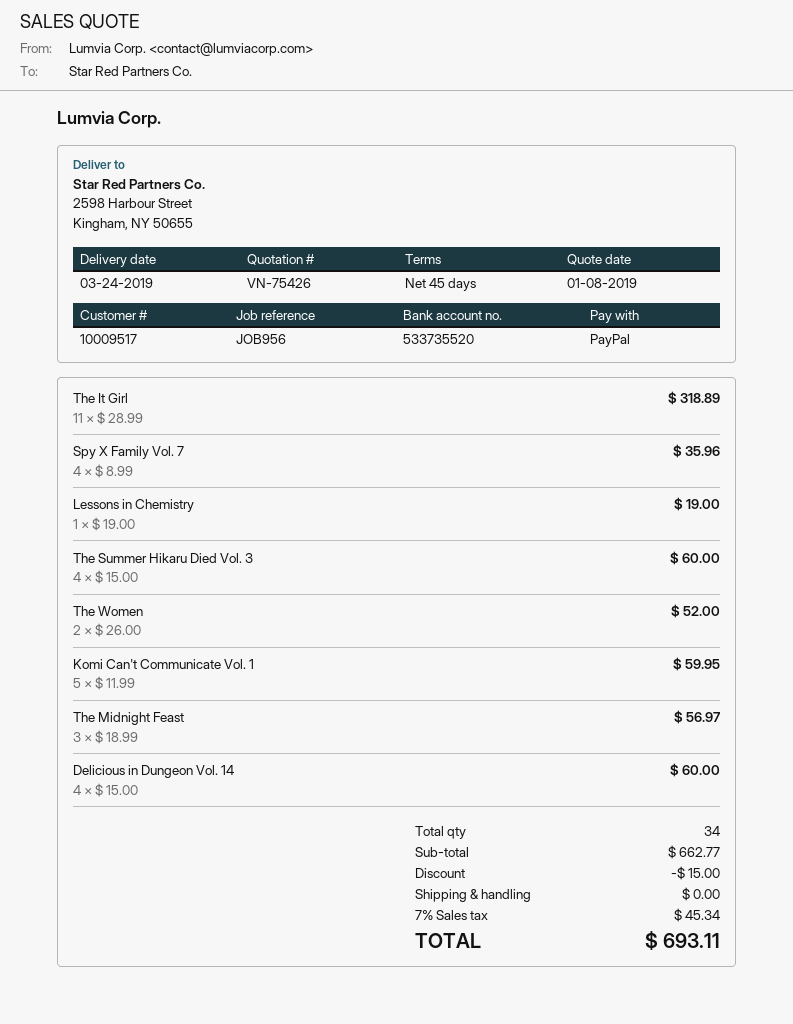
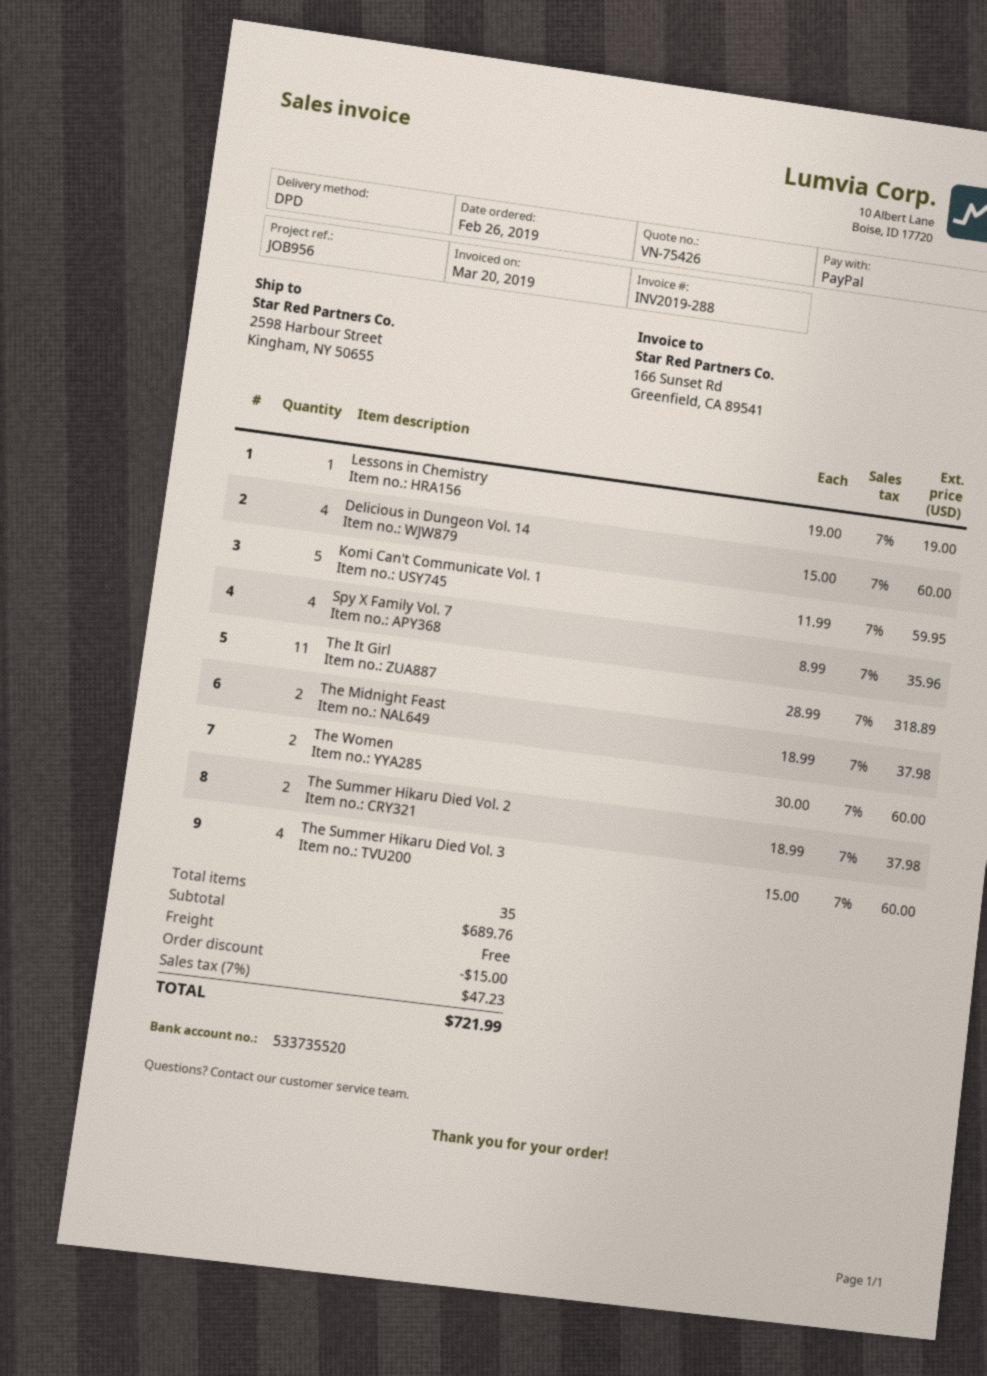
The Women: 2 x 26.00 = 52.00 -> 2 x 30.00 = 60.00
The Midnight Feast: 3 x 18.99 = 56.97 -> 2 x 18.99 = 37.98
The Summer Hikaru Died Vol. 2: none -> 2 x 18.99 = 37.98
total quantity: 34 -> 35
subtotal: 662.77 -> 689.76
tax: 7% = 45.34 -> 7% = 47.23
total: 693.11 -> 721.99

